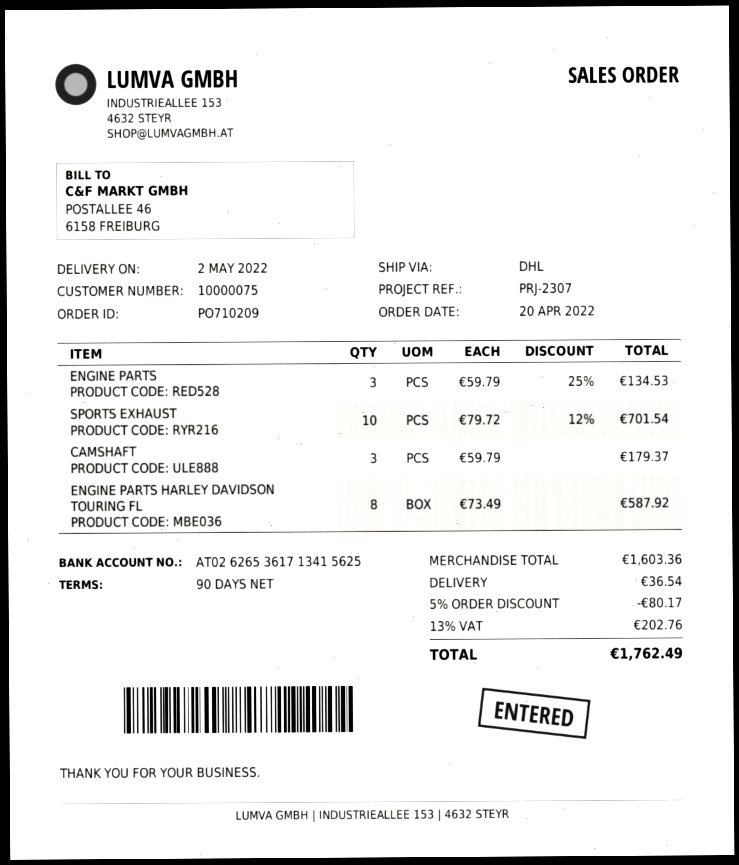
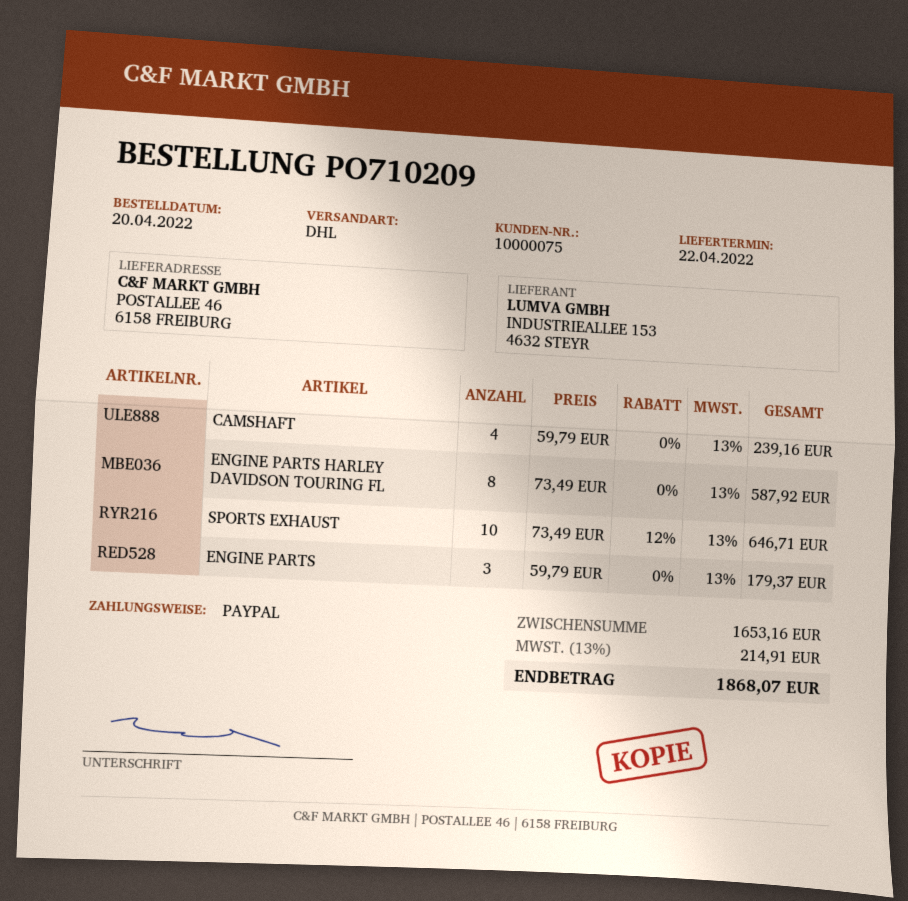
delivery date: 2022-05-02 -> 2022-04-22
ENGINE PARTS: 3 x 59.79 - 25% = 134.53 -> 3 x 59.79 = 179.37
SPORTS EXHAUST: 10 x 79.72 - 12% = 701.54 -> 10 x 73.49 - 12% = 646.71
CAMSHAFT: 3 x 59.79 = 179.37 -> 4 x 59.79 = 239.16
subtotal: 1603.36 -> 1653.16
discount: 5% = 80.17 -> none
shipping: 36.54 -> none
tax: 13% = 202.76 -> 13% = 214.91
total: 1762.49 -> 1868.07

